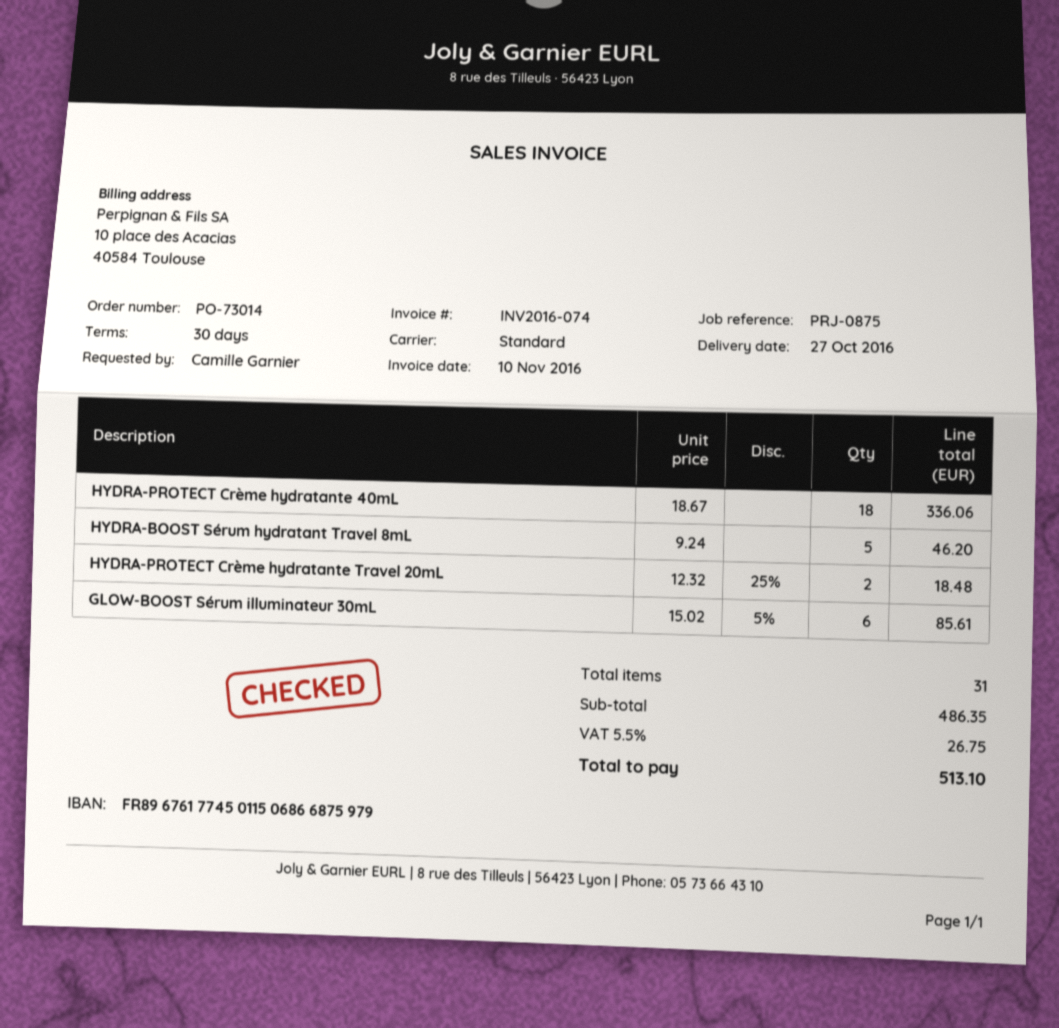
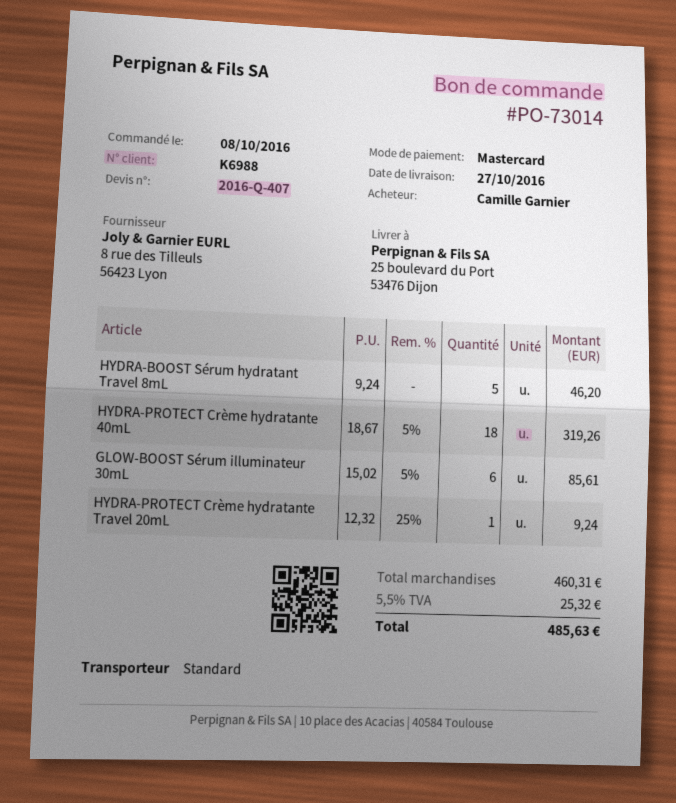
HYDRA-PROTECT Crème hydratante 40mL: 18 x 18.67 = 336.06 -> 18 x 18.67 - 5% = 319.26
HYDRA-PROTECT Crème hydratante Travel 20mL: 2 x 12.32 - 25% = 18.48 -> 1 x 12.32 - 25% = 9.24
subtotal: 486.35 -> 460.31
tax: 5.5% = 26.75 -> 5.5% = 25.32
total: 513.10 -> 485.63

